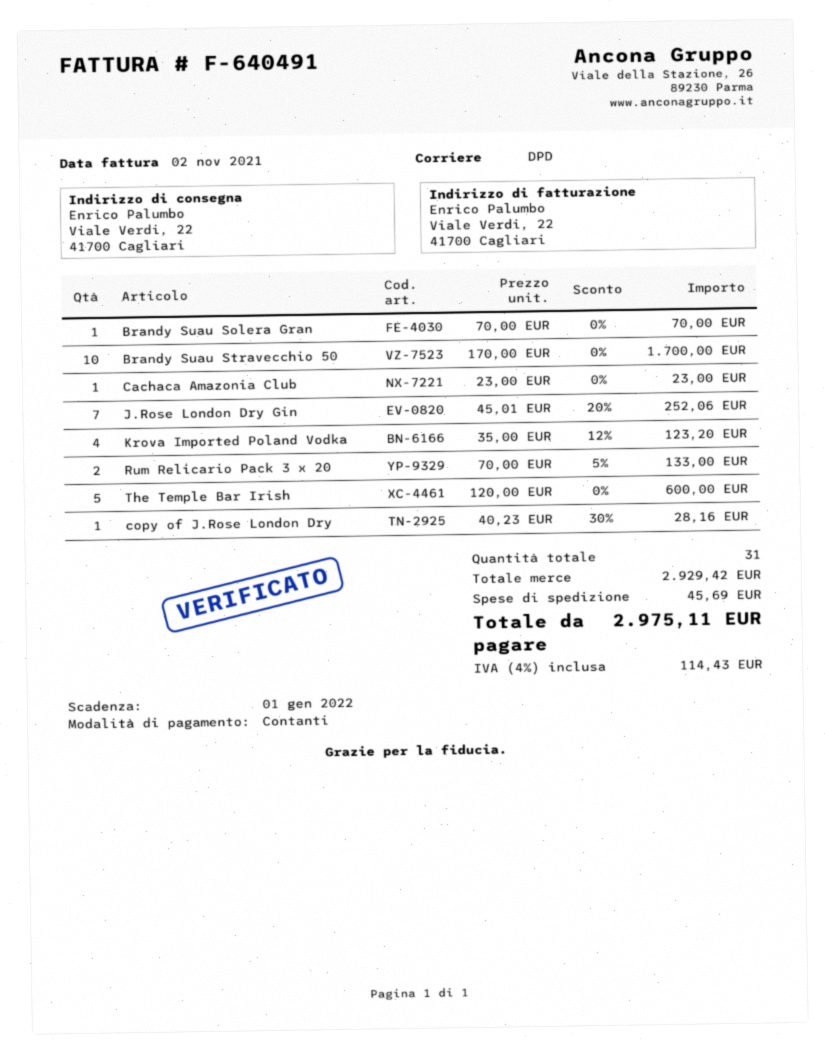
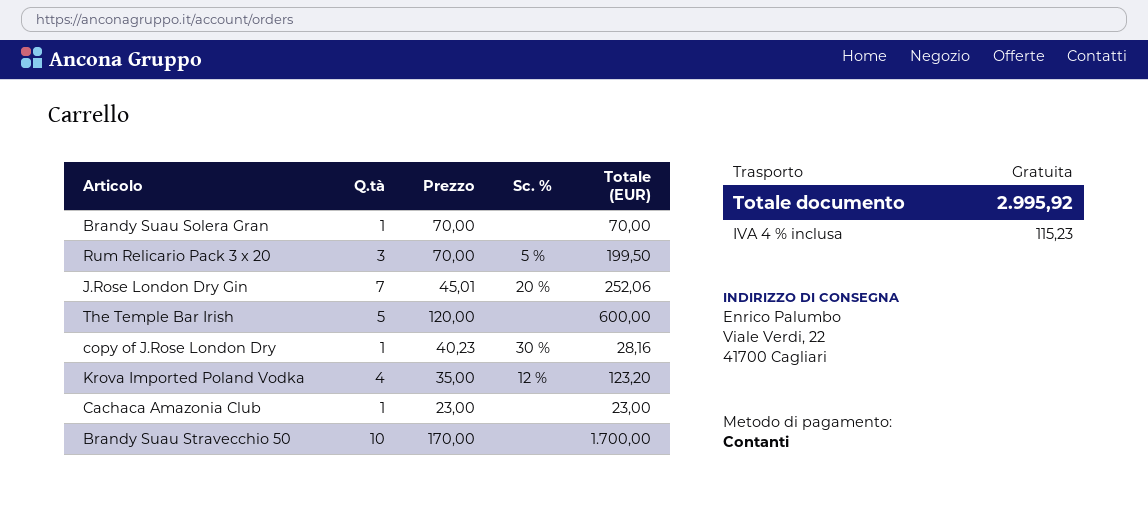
Rum Relicario Pack 3 x 20: 2 x 70.00 - 5% = 133.00 -> 3 x 70.00 - 5% = 199.50
shipping: 45.69 -> 0.00
tax: 4% = 114.43 -> 4% = 115.23
total: 2975.11 -> 2995.92

